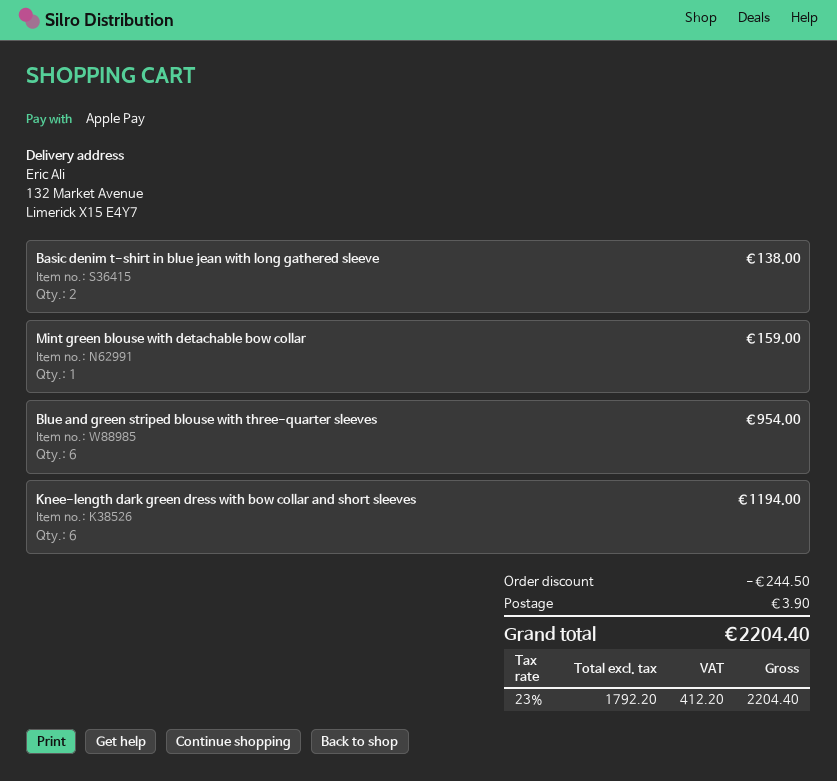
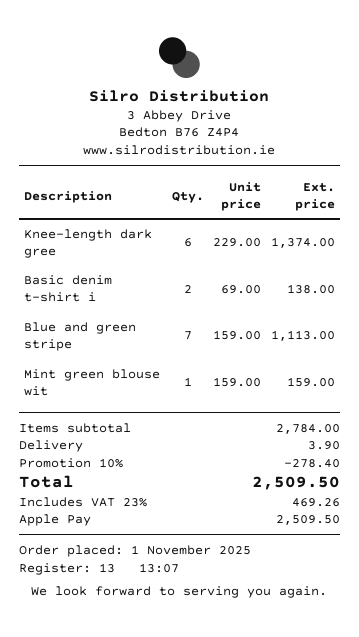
Blue and green striped blouse with three-quarter sleeves: 6 for 954.00 -> 7 for 1113.00
Knee-length dark green dress with bow collar and short sleeves: 6 for 1194.00 -> 6 for 1374.00
discount: 244.50 -> 278.40
tax: 23% = 412.20 -> 23% = 469.26
total: 2204.40 -> 2509.50

